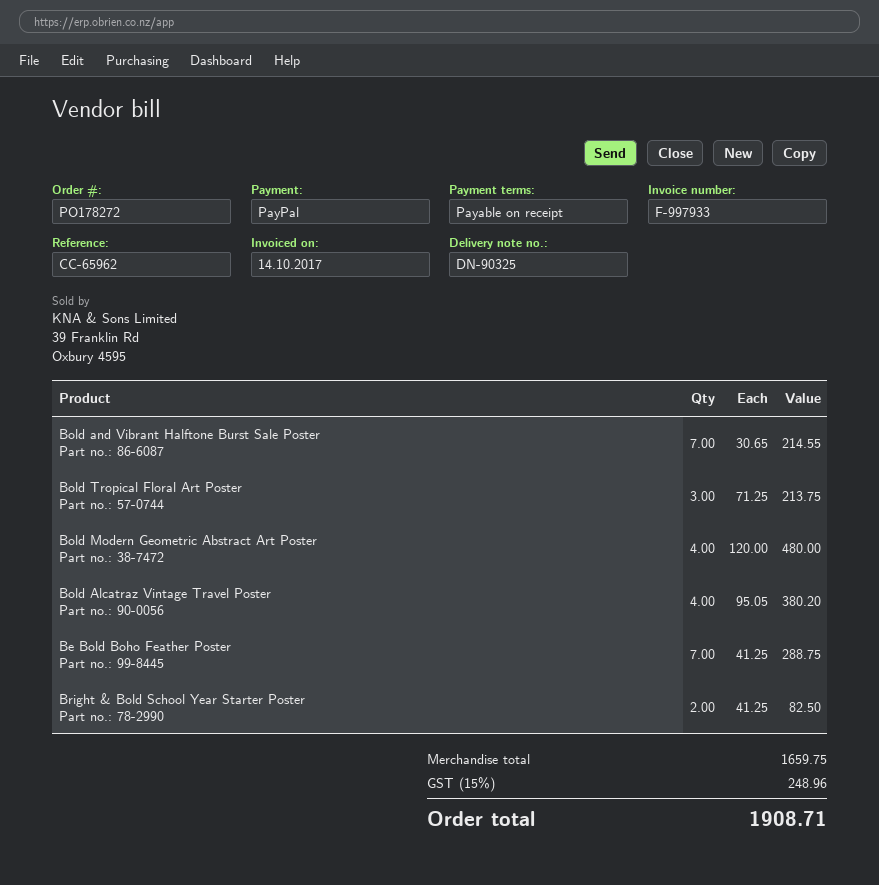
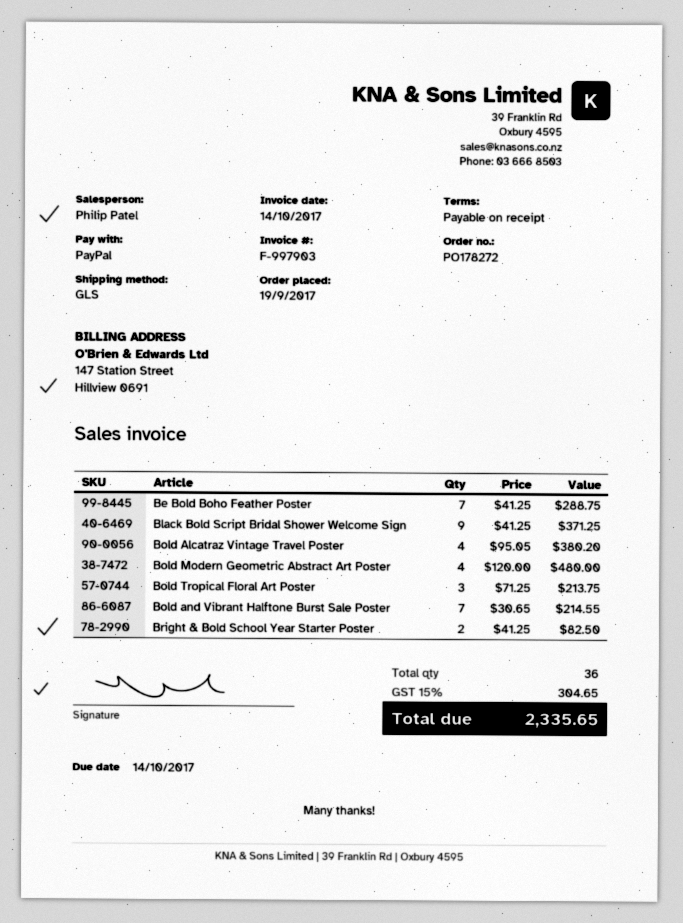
invoice number: F-997933 -> F-997903
Black Bold Script Bridal Shower Welcome Sign: none -> 9 x 41.25 = 371.25
tax: 15% = 248.96 -> 15% = 304.65
total: 1908.71 -> 2335.65

